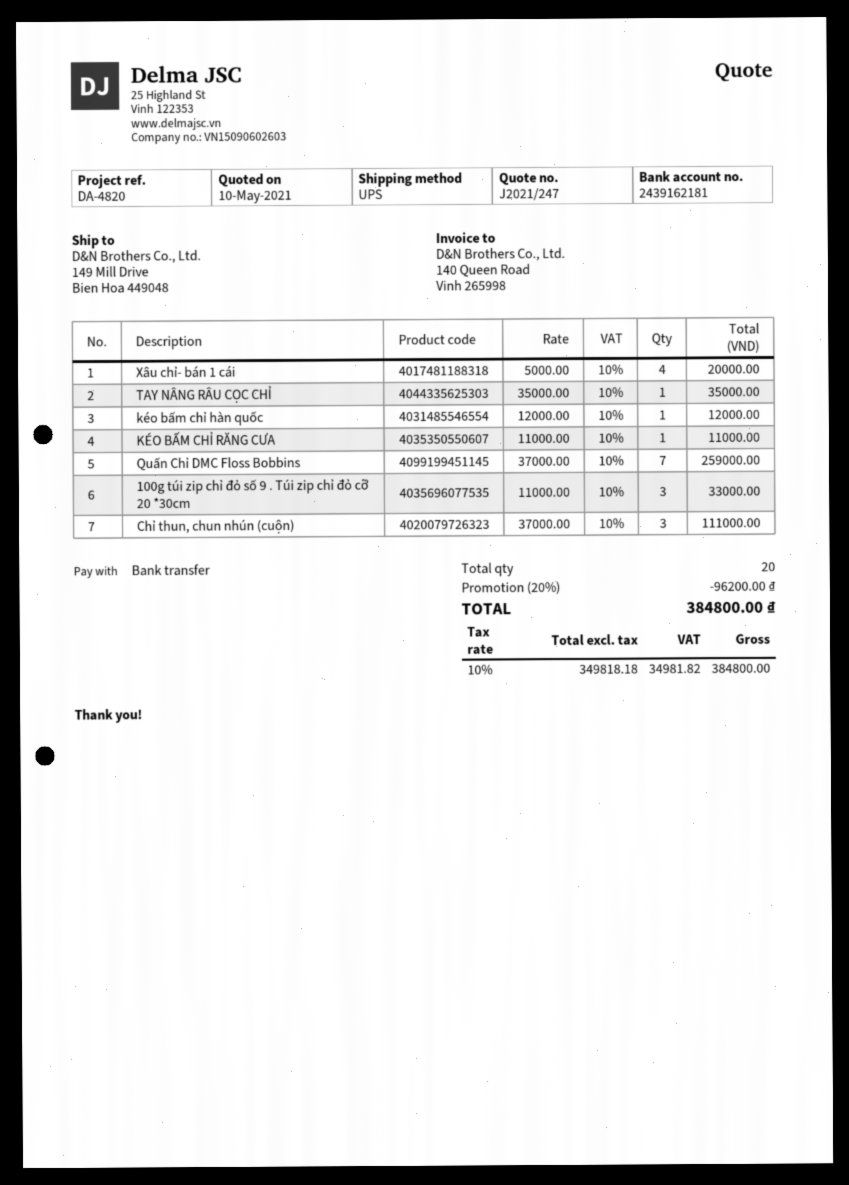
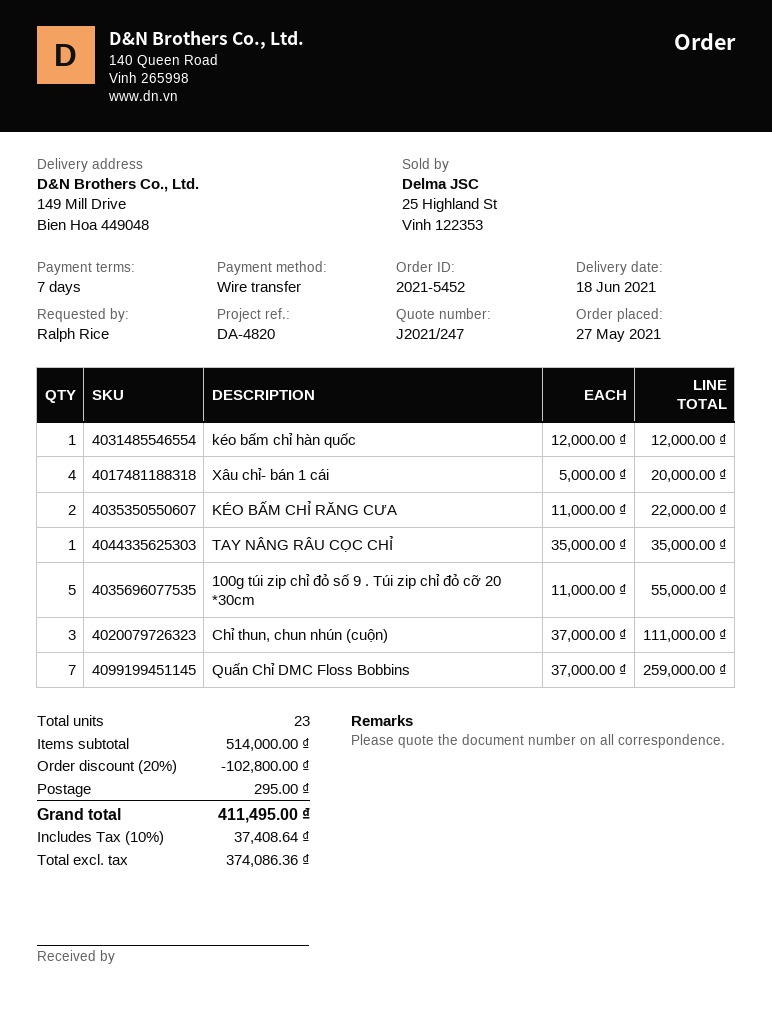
KÉO BẤM CHỈ RĂNG CƯA: 1 x 11000.00 = 11000.00 -> 2 x 11000.00 = 22000.00
100g túi zip chỉ đỏ số 9 . Túi zip chỉ đỏ cỡ 20 *30cm: 3 x 11000.00 = 33000.00 -> 5 x 11000.00 = 55000.00
total quantity: 20 -> 23
discount: 20% = 96200.00 -> 20% = 102800.00
shipping: none -> 295.00
net: 349818.18 -> 374086.36
tax: 10% = 34981.82 -> 10% = 37408.64
total: 384800.00 -> 411495.00

